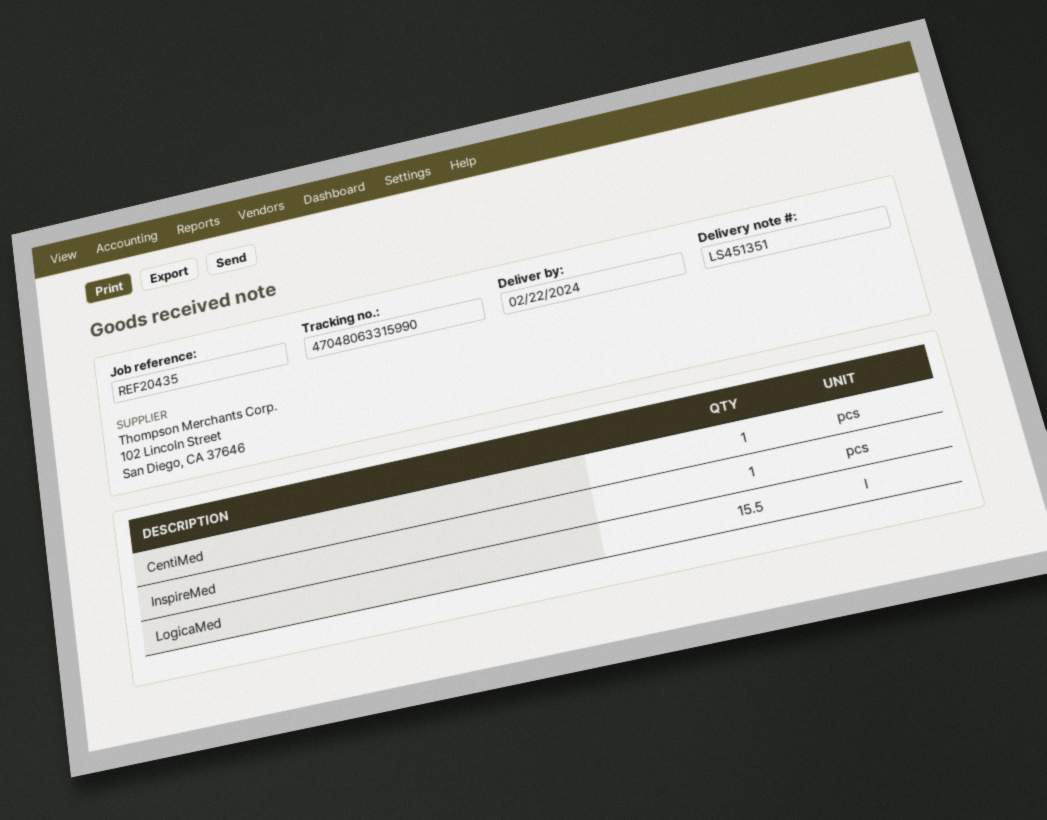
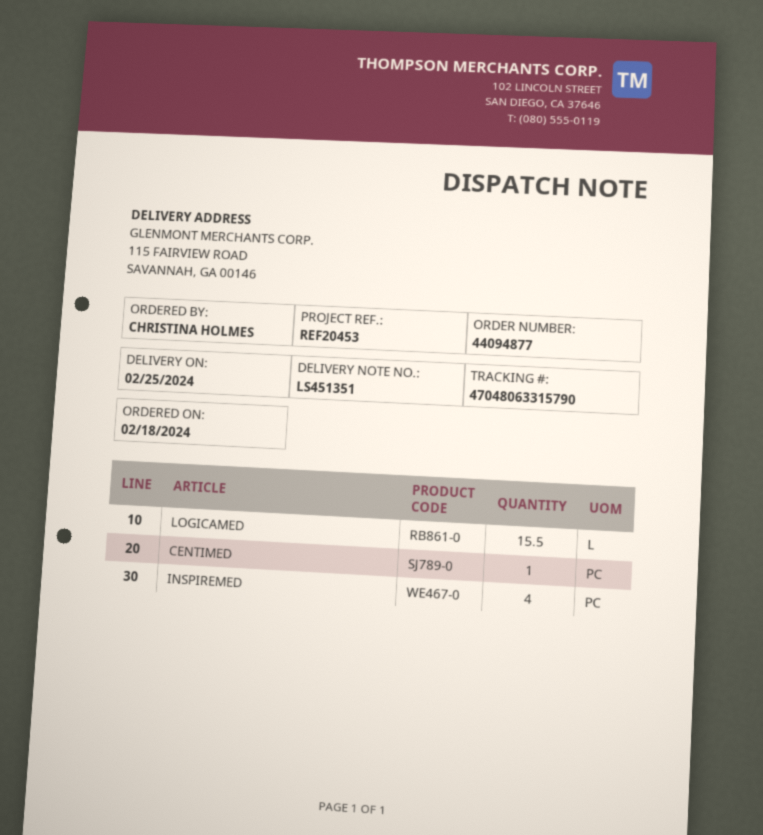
delivery date: 2024-02-22 -> 2024-02-25
reference: REF20435 -> REF20453
tracking number: 47048063315990 -> 47048063315790
InspireMed: 1 -> 4

